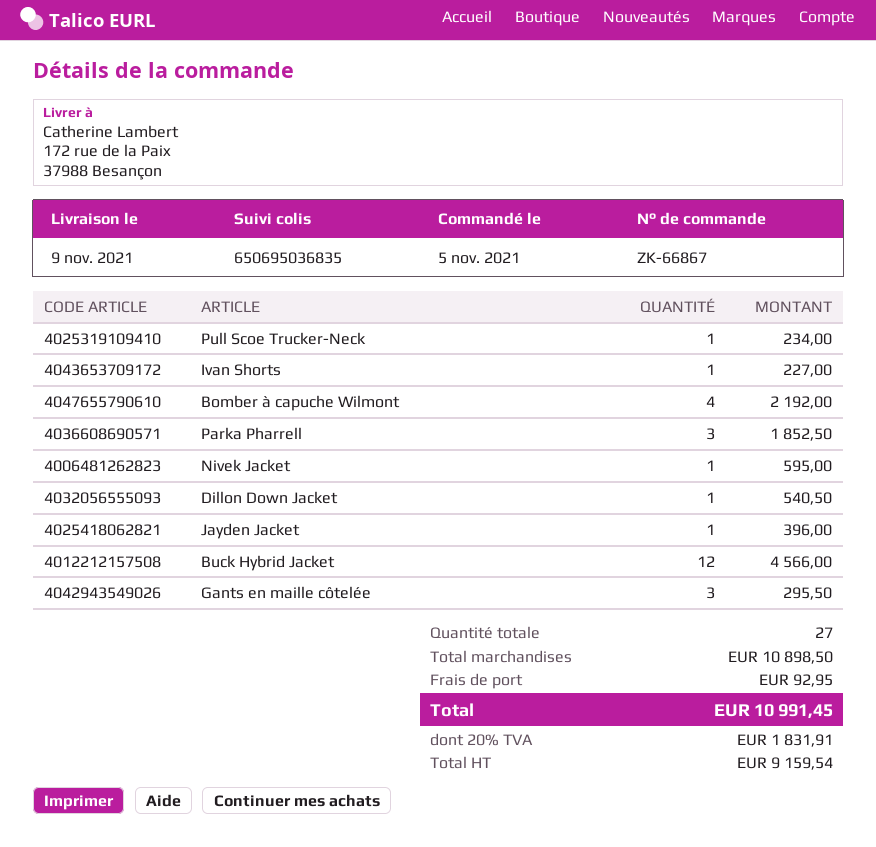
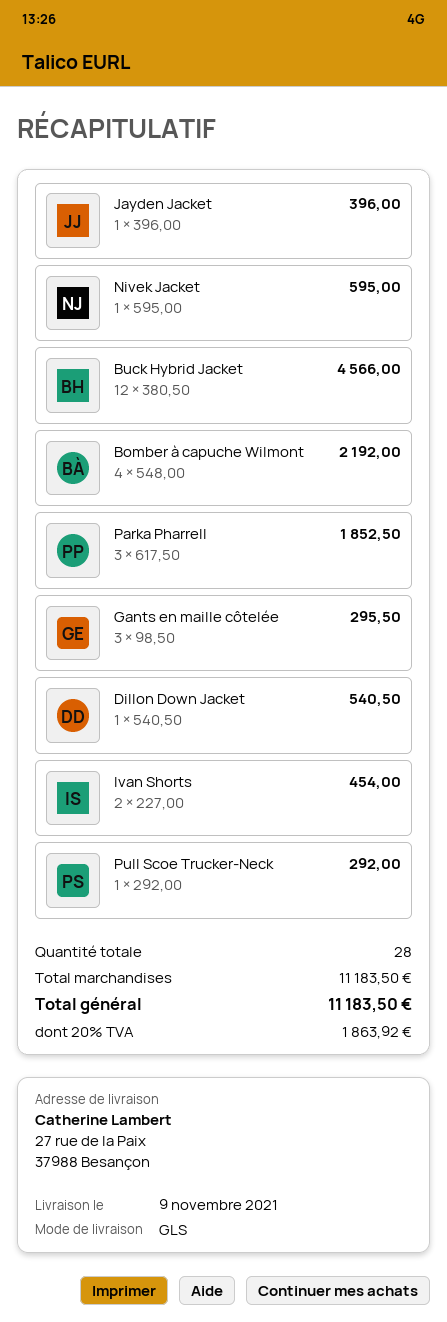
ship to: 172 rue de la Paix, 37988 Besançon -> 27 rue de la Paix, 37988 Besançon
Pull Scoe Trucker-Neck: 1 for 234.00 -> 1 for 292.00
Ivan Shorts: 1 for 227.00 -> 2 for 454.00
total quantity: 27 -> 28
subtotal: 10898.50 -> 11183.50
shipping: 92.95 -> none
tax: 20% = 1831.91 -> 20% = 1863.92
total: 10991.45 -> 11183.50

